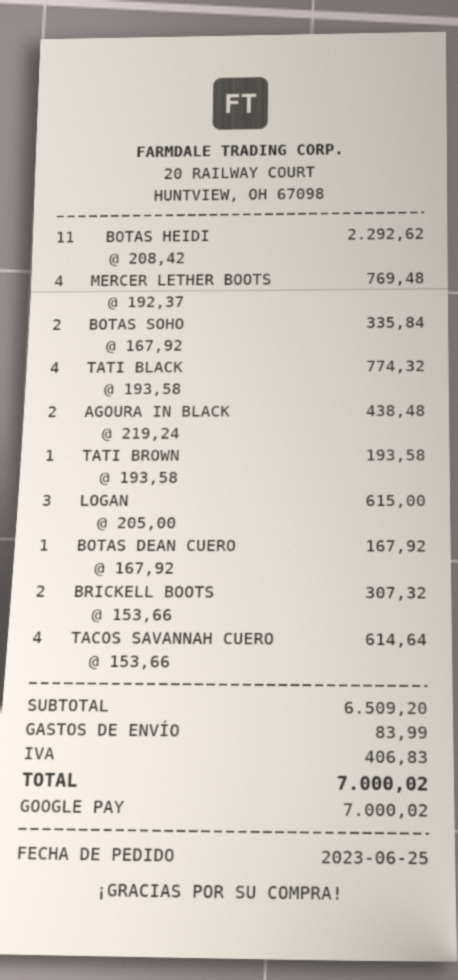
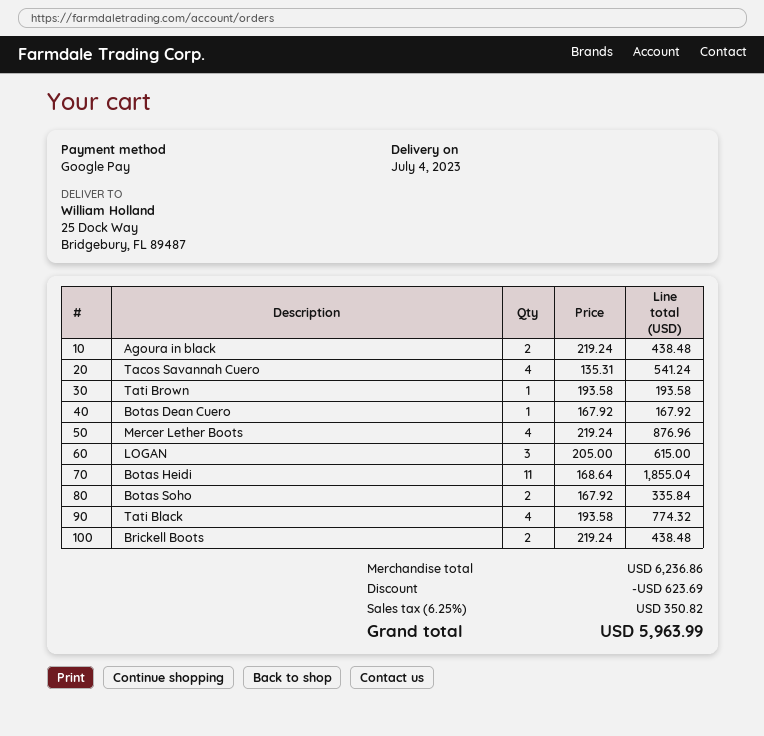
BOTAS HEIDI: 11 x 208.42 = 2292.62 -> 11 x 168.64 = 1855.04
MERCER LETHER BOOTS: 4 x 192.37 = 769.48 -> 4 x 219.24 = 876.96
BRICKELL BOOTS: 2 x 153.66 = 307.32 -> 2 x 219.24 = 438.48
TACOS SAVANNAH CUERO: 4 x 153.66 = 614.64 -> 4 x 135.31 = 541.24
subtotal: 6509.20 -> 6236.86
discount: none -> 623.69
shipping: 83.99 -> none
tax: 406.83 -> 350.82
total: 7000.02 -> 5963.99

